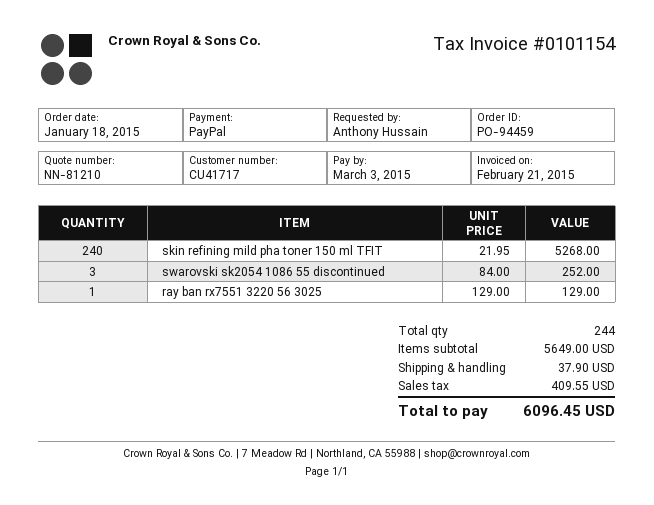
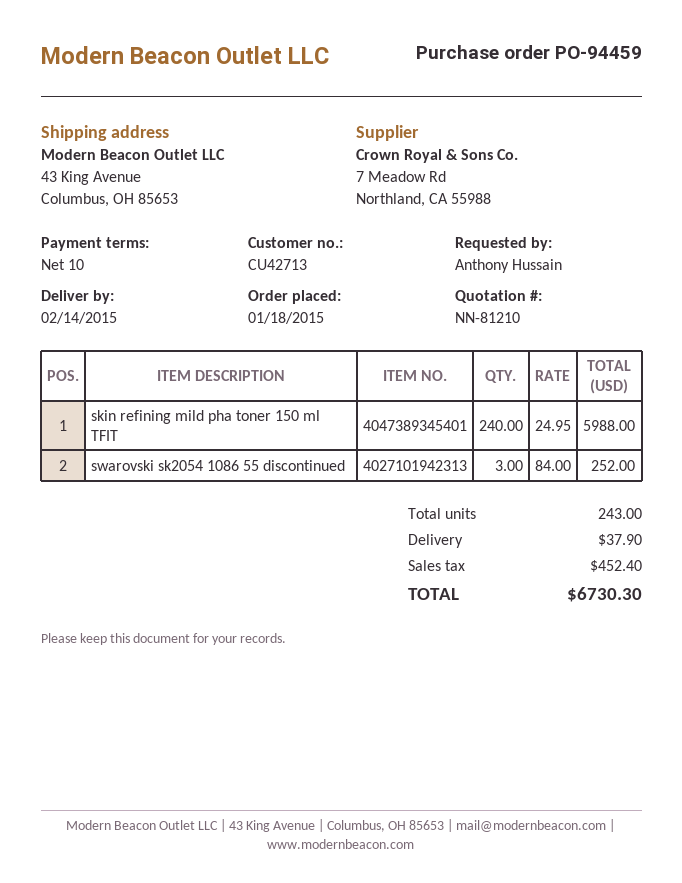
customer number: CU41717 -> CU42713
skin refining mild pha toner 150 ml TFIT: 240 x 21.95 = 5268.00 -> 240 x 24.95 = 5988.00
ray ban rx7551 3220 56 3025: 1 x 129.00 = 129.00 -> none
total quantity: 244 -> 243
tax: 409.55 -> 452.40
total: 6096.45 -> 6730.30

